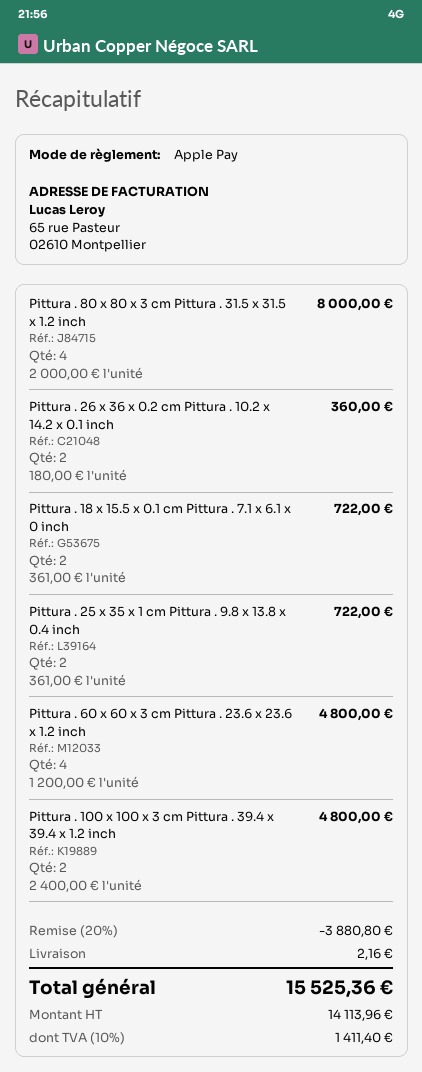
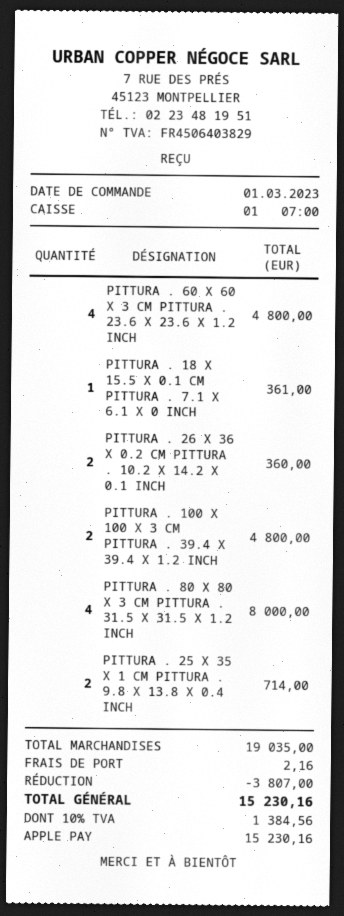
Pittura . 18 x 15.5 x 0.1 cm Pittura . 7.1 x 6.1 x 0 inch: 2 for 722.00 -> 1 for 361.00
Pittura . 25 x 35 x 1 cm Pittura . 9.8 x 13.8 x 0.4 inch: 2 for 722.00 -> 2 for 714.00
discount: 3880.80 -> 3807.00
tax: 10% = 1411.40 -> 10% = 1384.56
total: 15525.36 -> 15230.16

